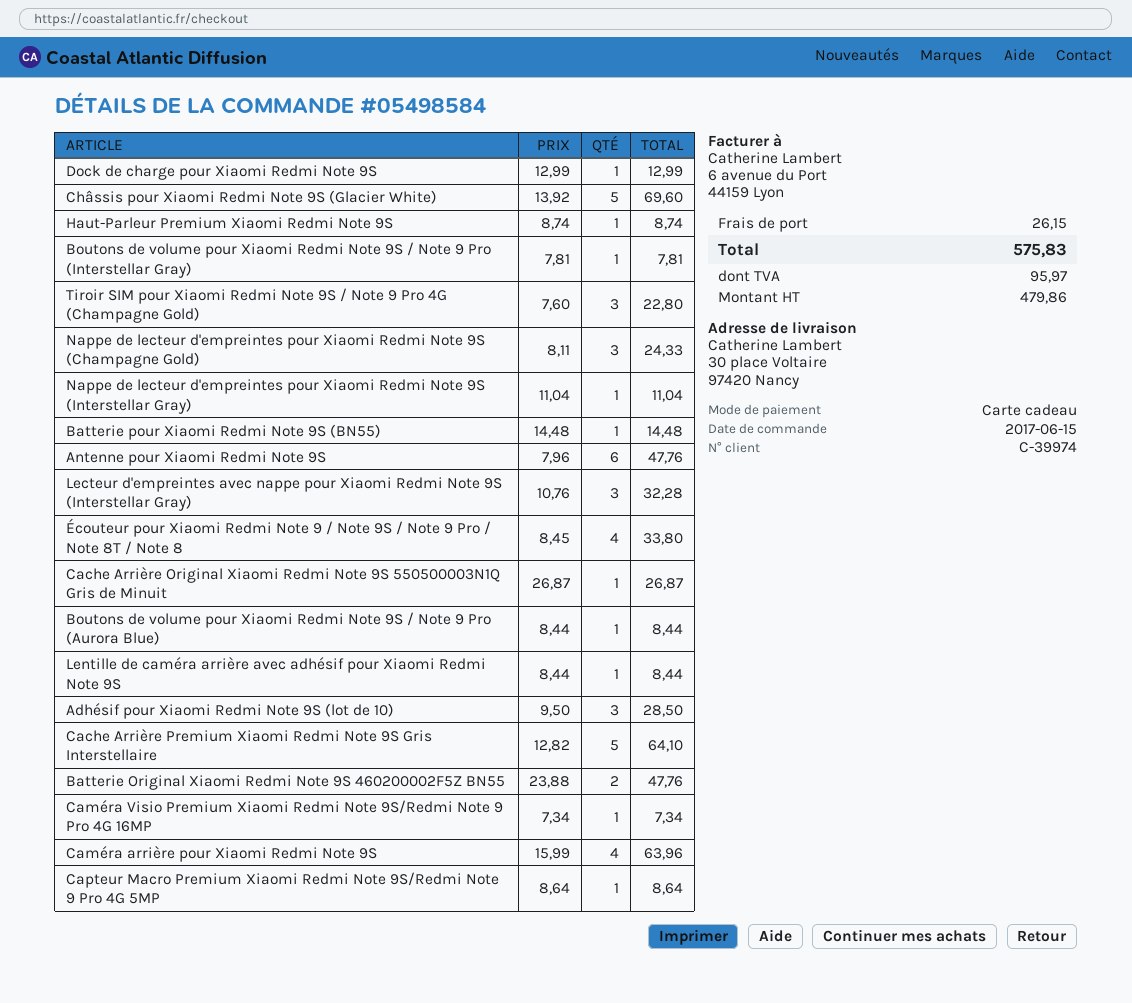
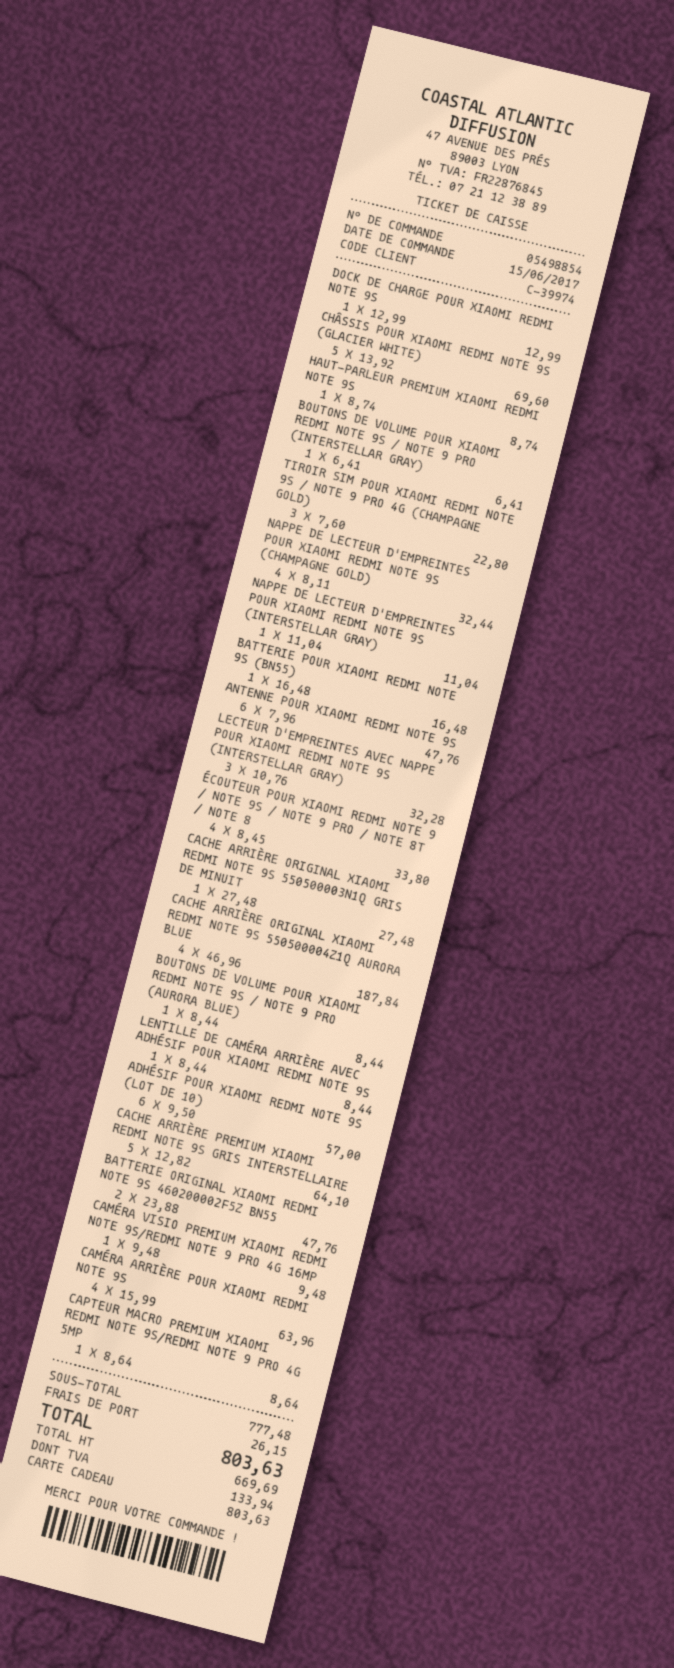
order number: 05498584 -> 05498854
Boutons de volume pour Xiaomi Redmi Note 9S / Note 9 Pro (Interstellar Gray): 1 x 7.81 = 7.81 -> 1 x 6.41 = 6.41
Nappe de lecteur d'empreintes pour Xiaomi Redmi Note 9S (Champagne Gold): 3 x 8.11 = 24.33 -> 4 x 8.11 = 32.44
Batterie pour Xiaomi Redmi Note 9S (BN55): 1 x 14.48 = 14.48 -> 1 x 16.48 = 16.48
Cache Arrière Original Xiaomi Redmi Note 9S 550500003N1Q Gris de Minuit: 1 x 26.87 = 26.87 -> 1 x 27.48 = 27.48
Adhésif pour Xiaomi Redmi Note 9S (lot de 10): 3 x 9.50 = 28.50 -> 6 x 9.50 = 57.00
Caméra Visio Premium Xiaomi Redmi Note 9S/Redmi Note 9 Pro 4G 16MP: 1 x 7.34 = 7.34 -> 1 x 9.48 = 9.48
CACHE ARRIÈRE ORIGINAL XIAOMI REDMI NOTE 9S 550500004Z1Q AURORA BLUE: none -> 4 x 46.96 = 187.84
net: 479.86 -> 669.69
tax: 95.97 -> 133.94
total: 575.83 -> 803.63

